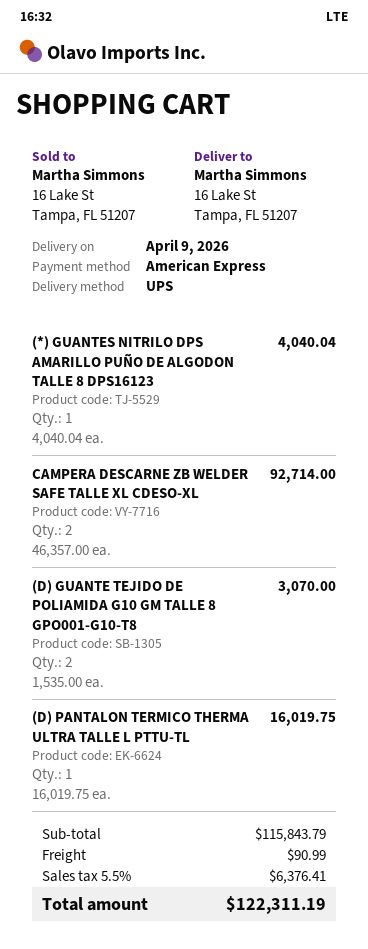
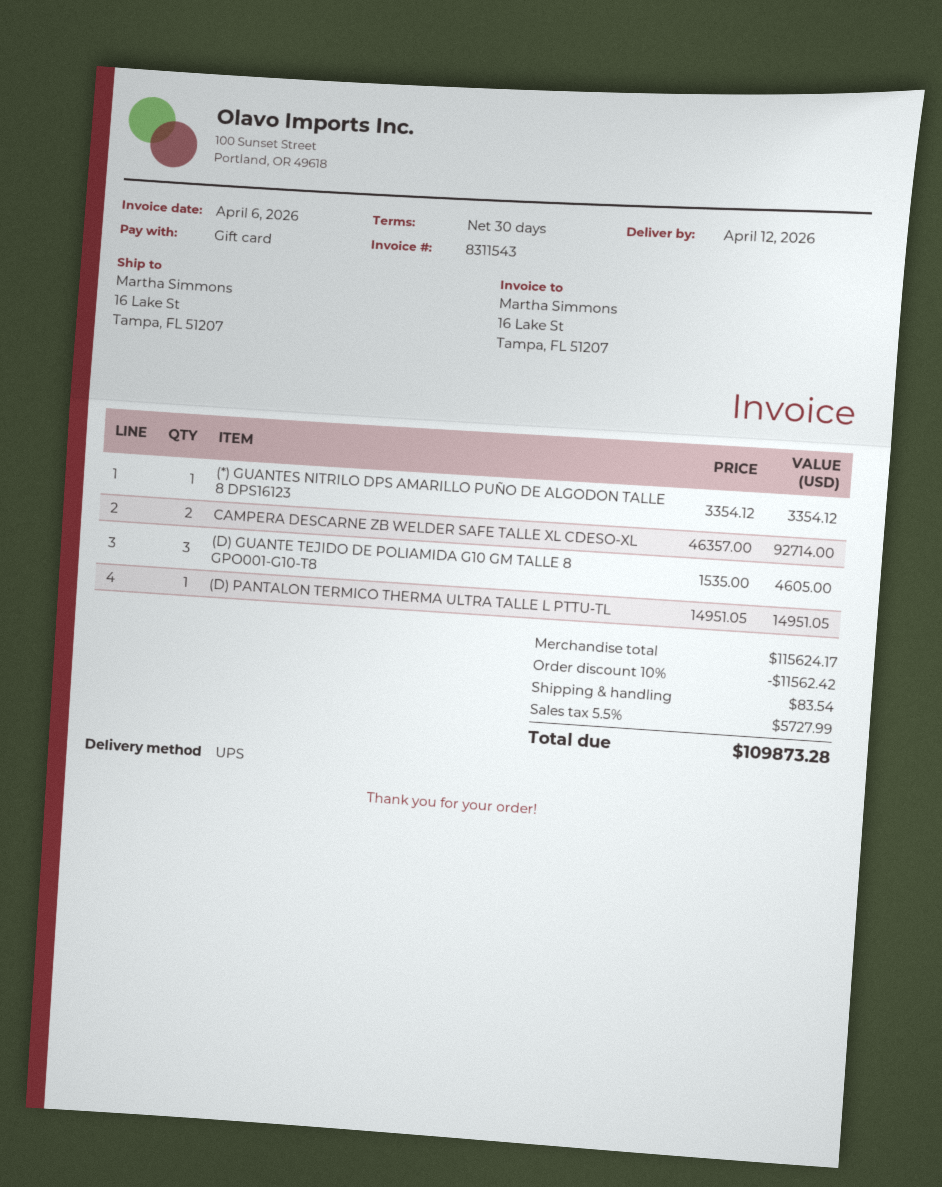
delivery date: 2026-04-09 -> 2026-04-12
payment method: American Express -> gift card
(*) GUANTES NITRILO DPS AMARILLO PUÑO DE ALGODON TALLE 8 DPS16123: 1 x 4040.04 = 4040.04 -> 1 x 3354.12 = 3354.12
(D) GUANTE TEJIDO DE POLIAMIDA G10 GM TALLE 8 GPO001-G10-T8: 2 x 1535.00 = 3070.00 -> 3 x 1535.00 = 4605.00
(D) PANTALON TERMICO THERMA ULTRA TALLE L PTTU-TL: 1 x 16019.75 = 16019.75 -> 1 x 14951.05 = 14951.05
subtotal: 115843.79 -> 115624.17
discount: none -> 10% = 11562.42
shipping: 90.99 -> 83.54
tax: 5.5% = 6376.41 -> 5.5% = 5727.99
total: 122311.19 -> 109873.28

